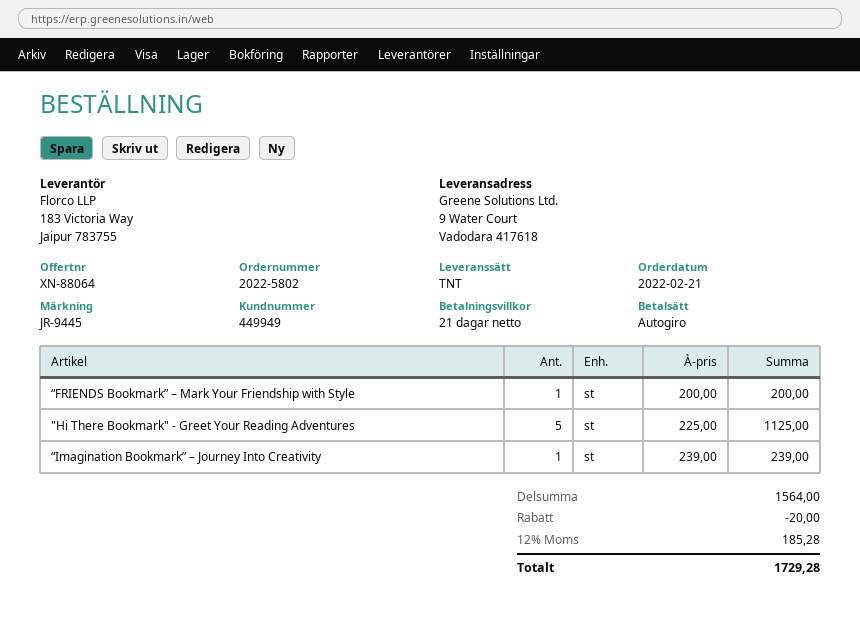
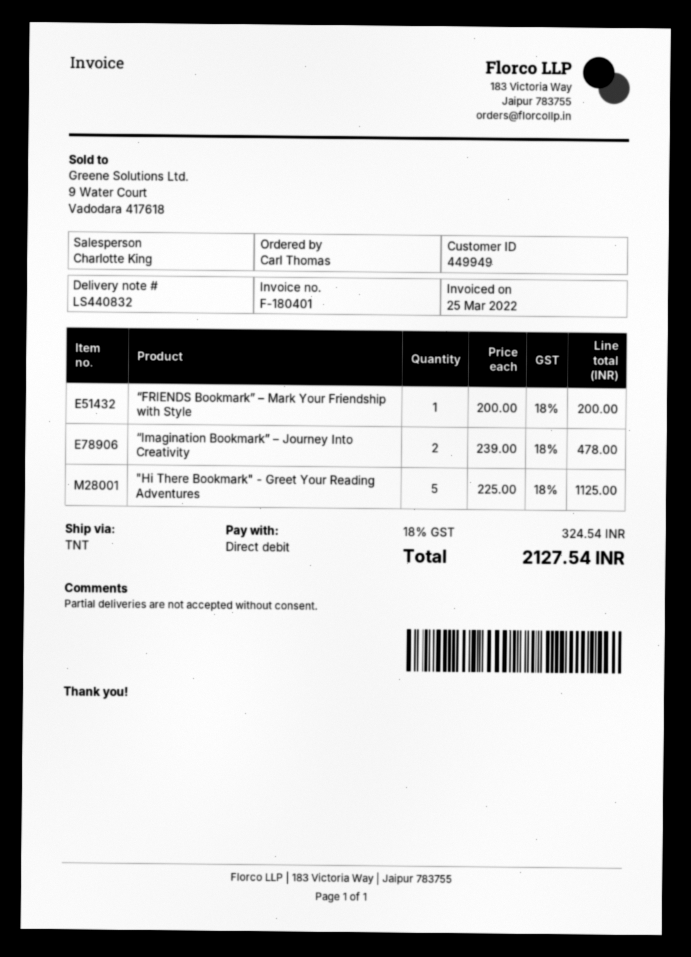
“Imagination Bookmark” – Journey Into Creativity: 1 x 239.00 = 239.00 -> 2 x 239.00 = 478.00
discount: 20.00 -> none
tax: 12% = 185.28 -> 18% = 324.54
total: 1729.28 -> 2127.54

